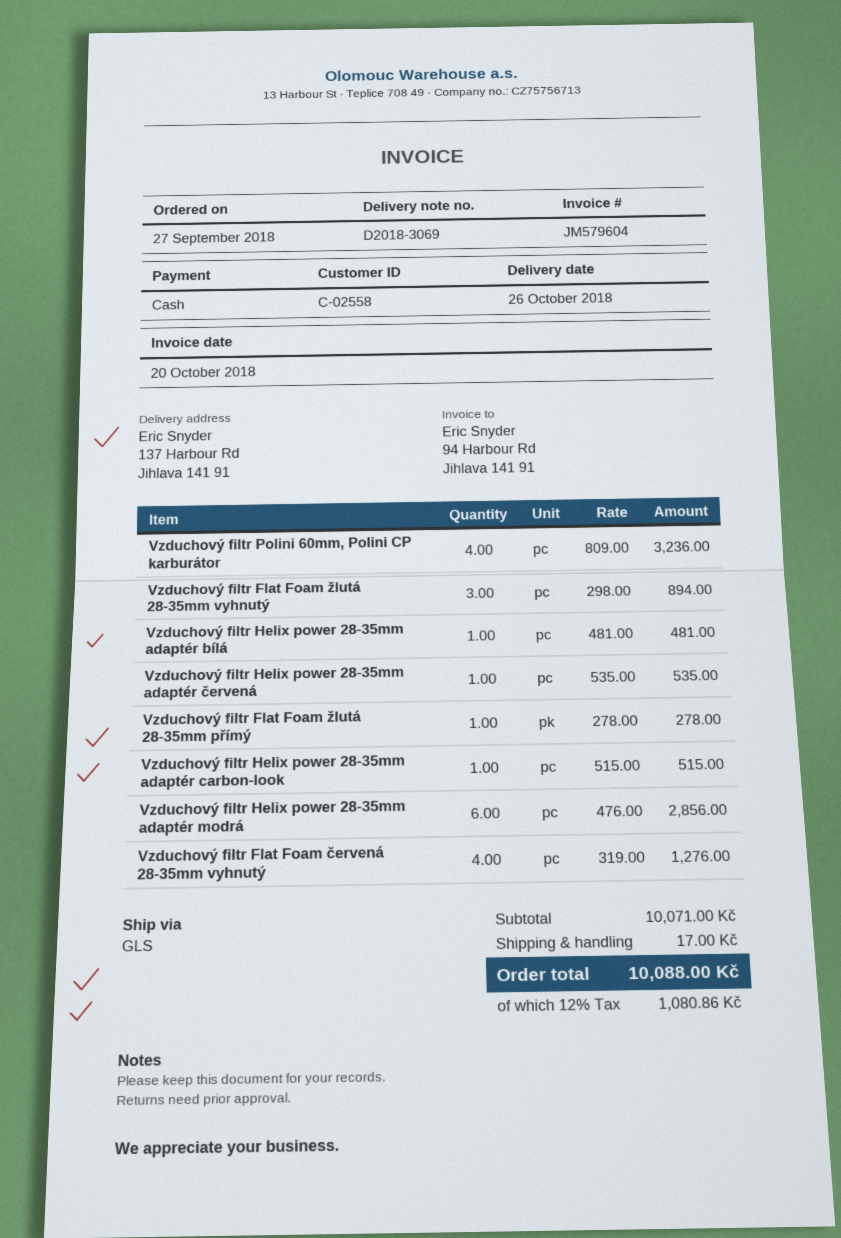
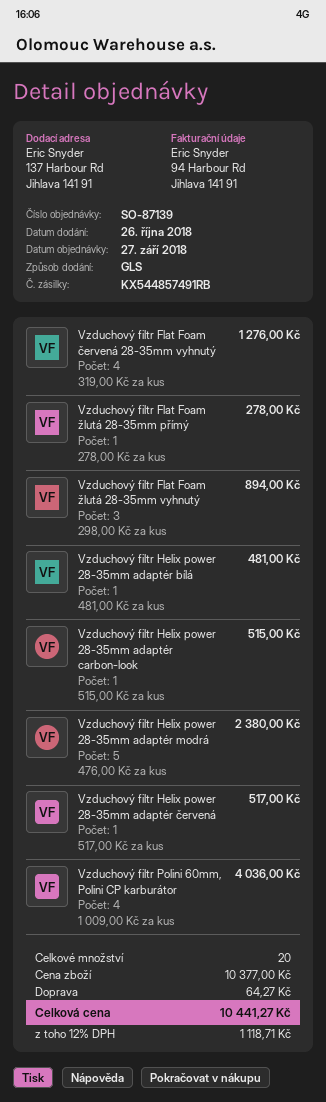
Vzduchový filtr Polini 60mm, Polini CP karburátor: 4 x 809.00 = 3236.00 -> 4 x 1009.00 = 4036.00
Vzduchový filtr Helix power 28-35mm adaptér červená: 1 x 535.00 = 535.00 -> 1 x 517.00 = 517.00
Vzduchový filtr Helix power 28-35mm adaptér modrá: 6 x 476.00 = 2856.00 -> 5 x 476.00 = 2380.00
subtotal: 10071.00 -> 10377.00
shipping: 17.00 -> 64.27
tax: 12% = 1080.86 -> 12% = 1118.71
total: 10088.00 -> 10441.27

